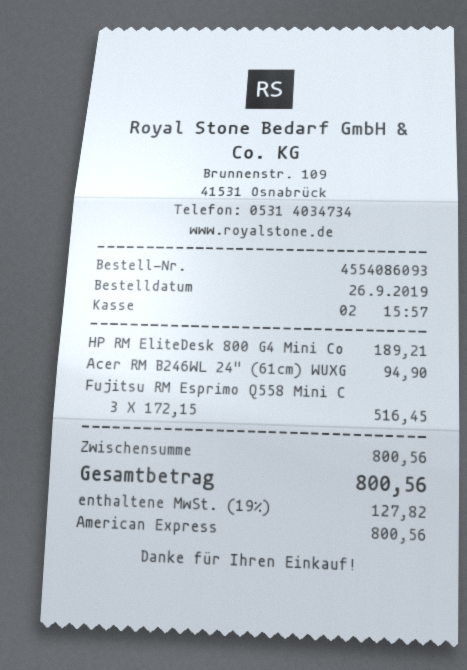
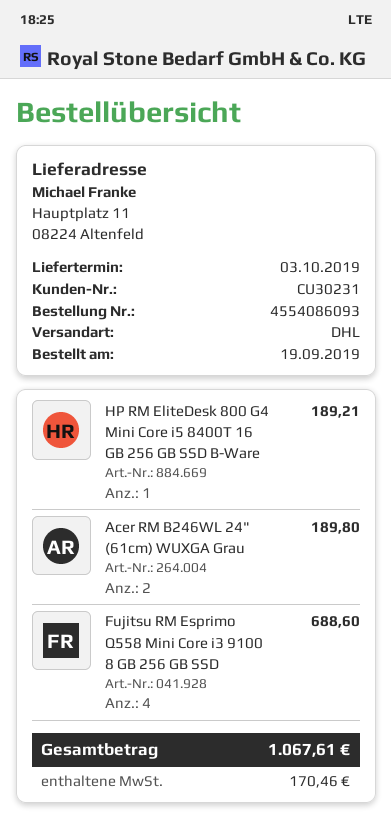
order date: 2019-09-26 -> 2019-09-19
Acer RM B246WL 24" (61cm) WUXG: 1 for 94.90 -> 2 for 189.80
Fujitsu RM Esprimo Q558 Mini C: 3 for 516.45 -> 4 for 688.60
tax: 127.82 -> 170.46
total: 800.56 -> 1067.61

